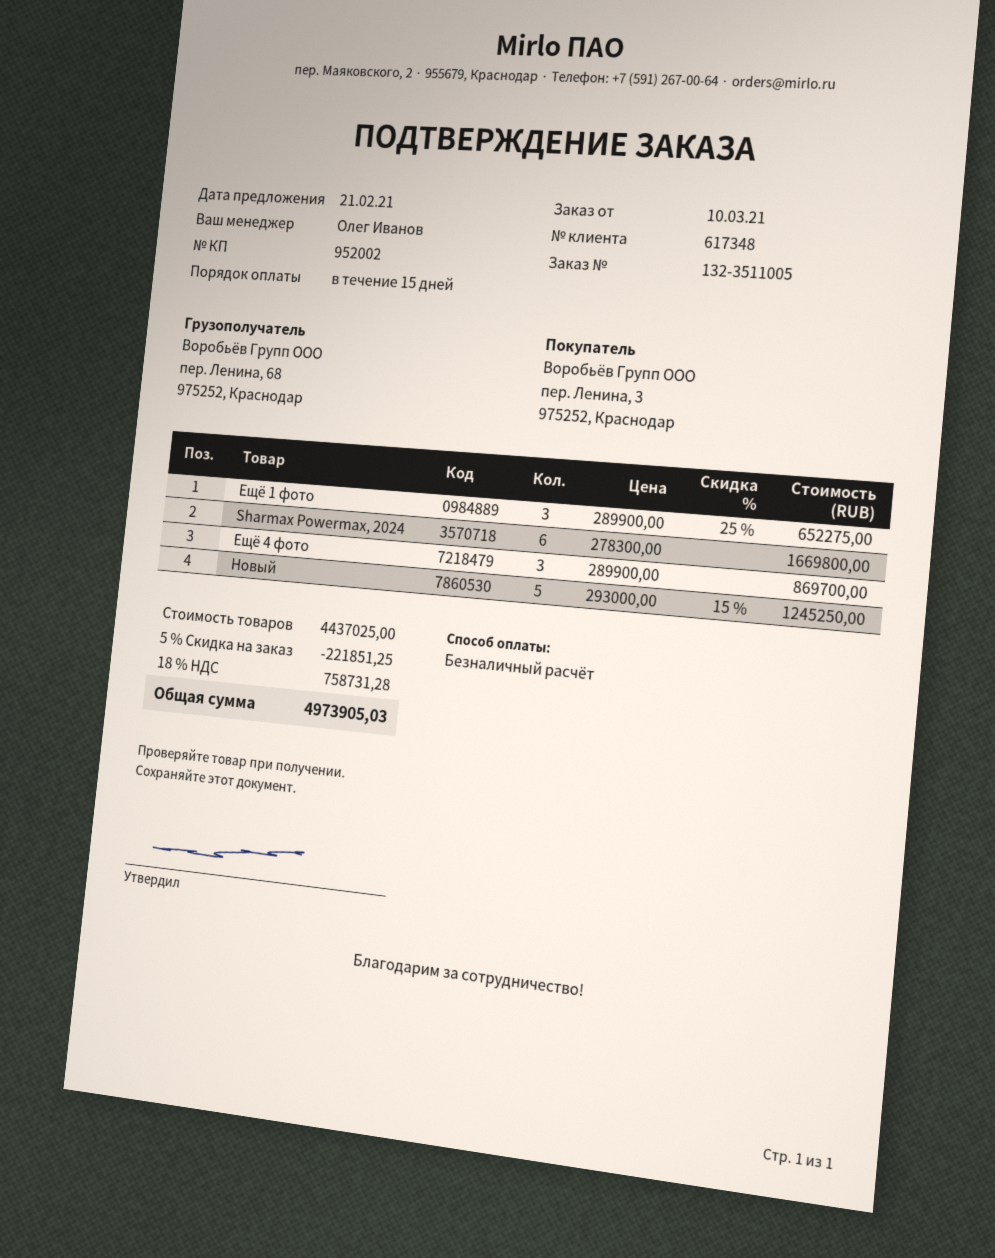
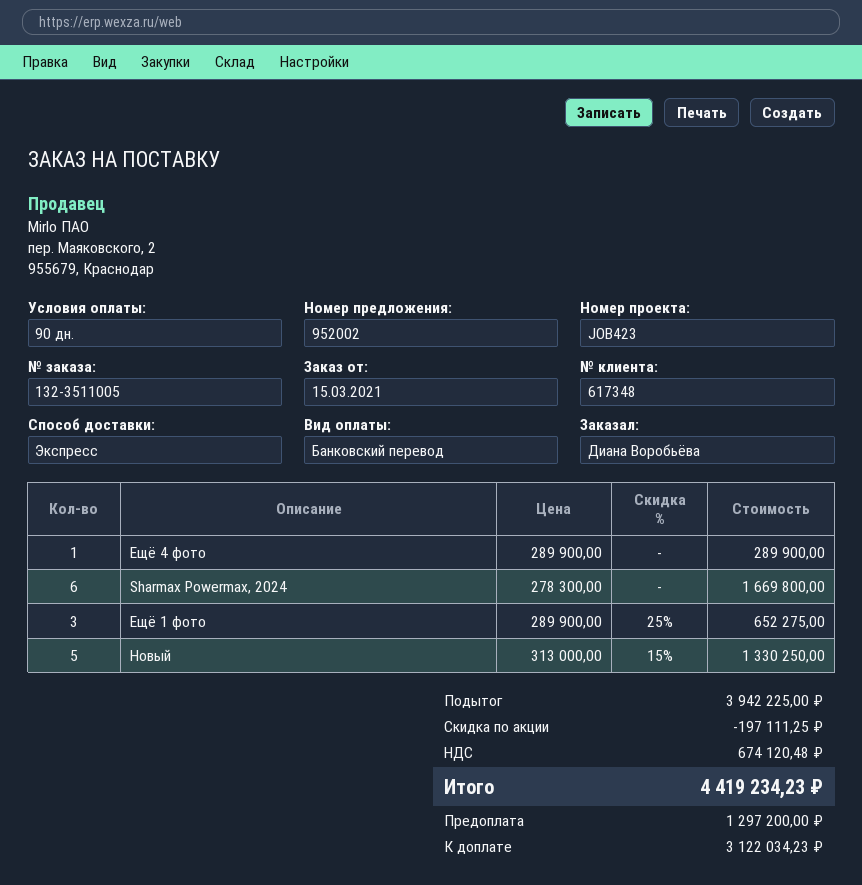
order date: 2021-03-10 -> 2021-03-15
payment terms: 15 days -> 90 days
Ещё 4 фото: 3 x 289900.00 = 869700.00 -> 1 x 289900.00 = 289900.00
Новый: 5 x 293000.00 - 15% = 1245250.00 -> 5 x 313000.00 - 15% = 1330250.00
subtotal: 4437025.00 -> 3942225.00
discount: 221851.25 -> 197111.25
tax: 758731.28 -> 674120.48
total: 4973905.03 -> 4419234.23

